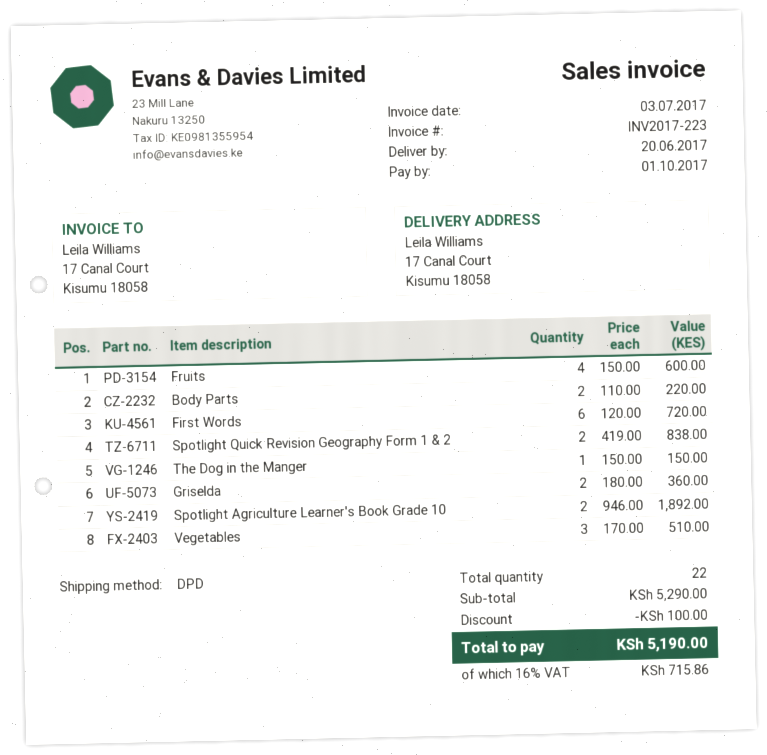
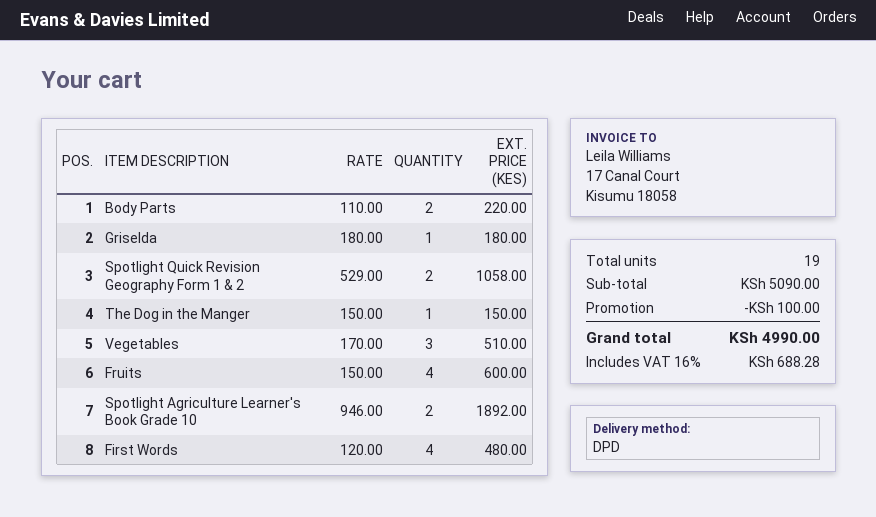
First Words: 6 x 120.00 = 720.00 -> 4 x 120.00 = 480.00
Spotlight Quick Revision Geography Form 1 & 2: 2 x 419.00 = 838.00 -> 2 x 529.00 = 1058.00
Griselda: 2 x 180.00 = 360.00 -> 1 x 180.00 = 180.00
total quantity: 22 -> 19
subtotal: 5290.00 -> 5090.00
tax: 16% = 715.86 -> 16% = 688.28
total: 5190.00 -> 4990.00

